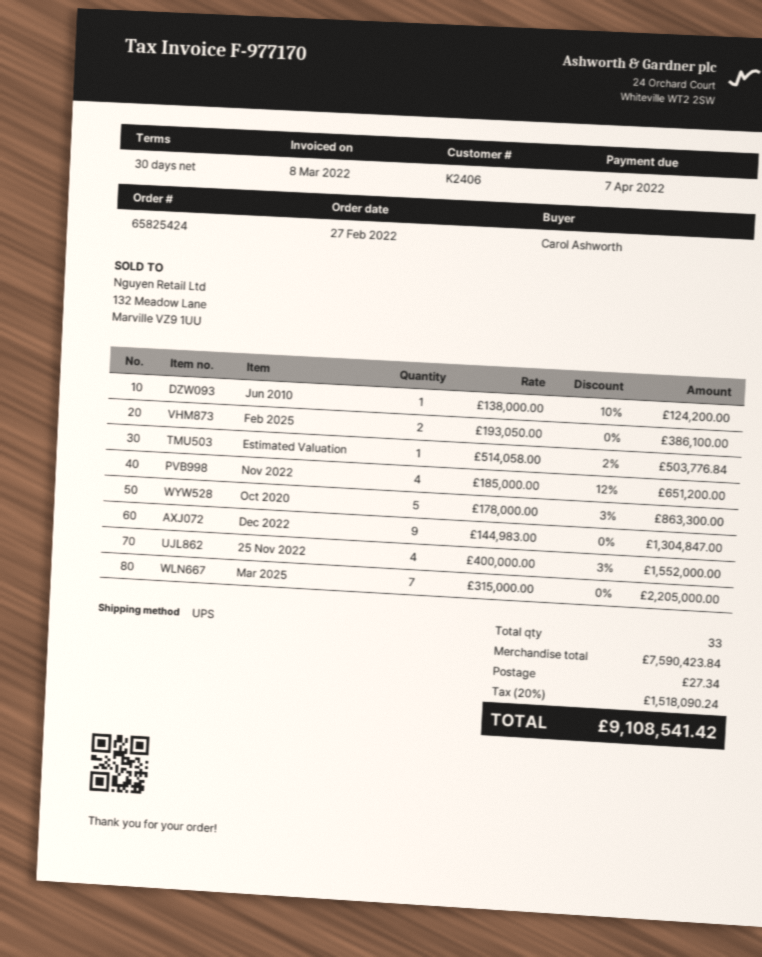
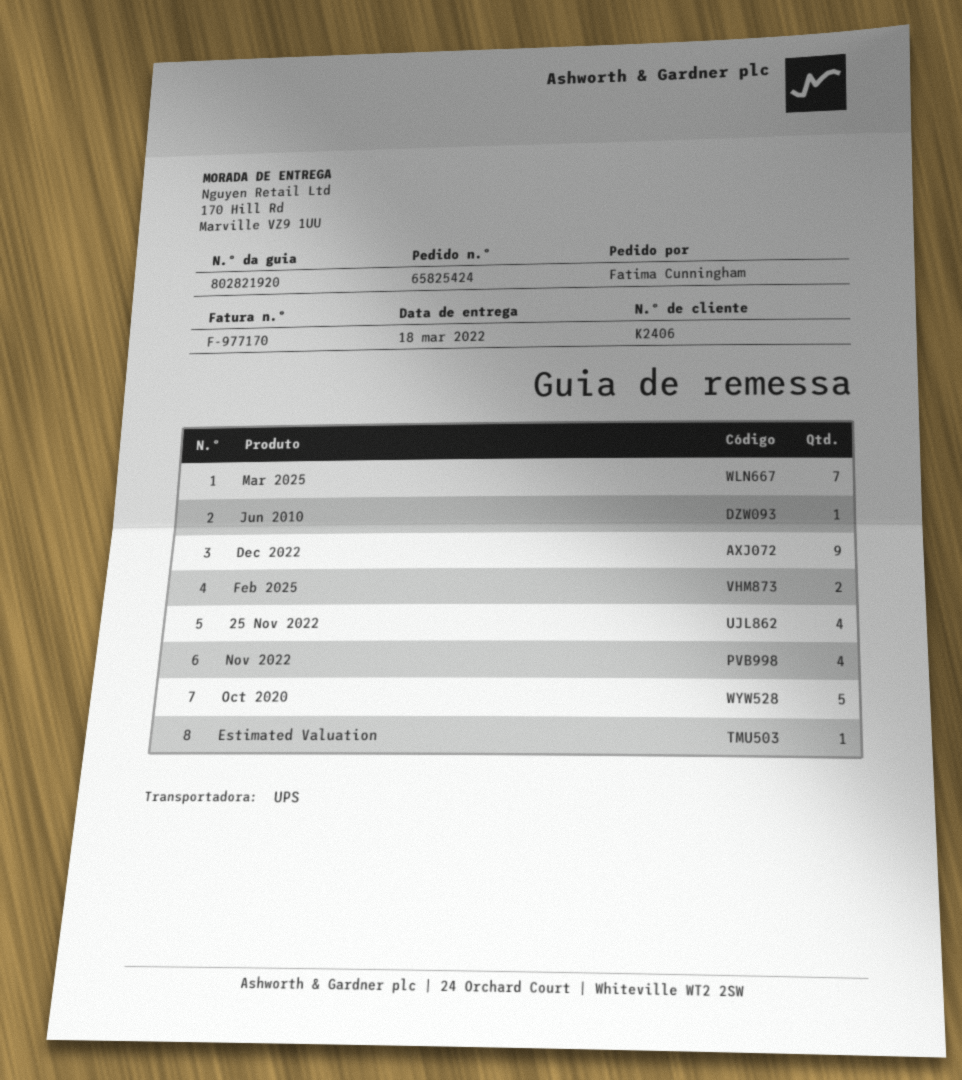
ordered by: Carol Ashworth -> Fatima Cunningham

